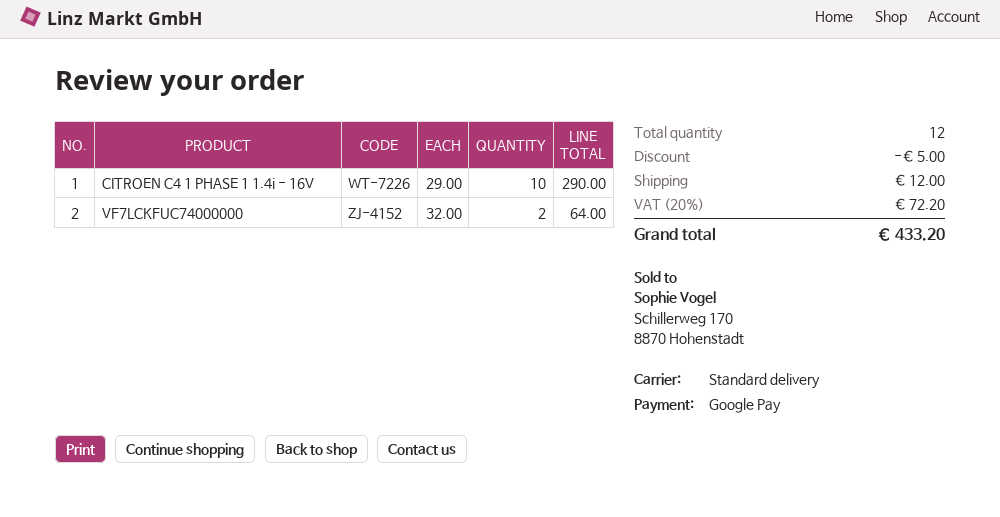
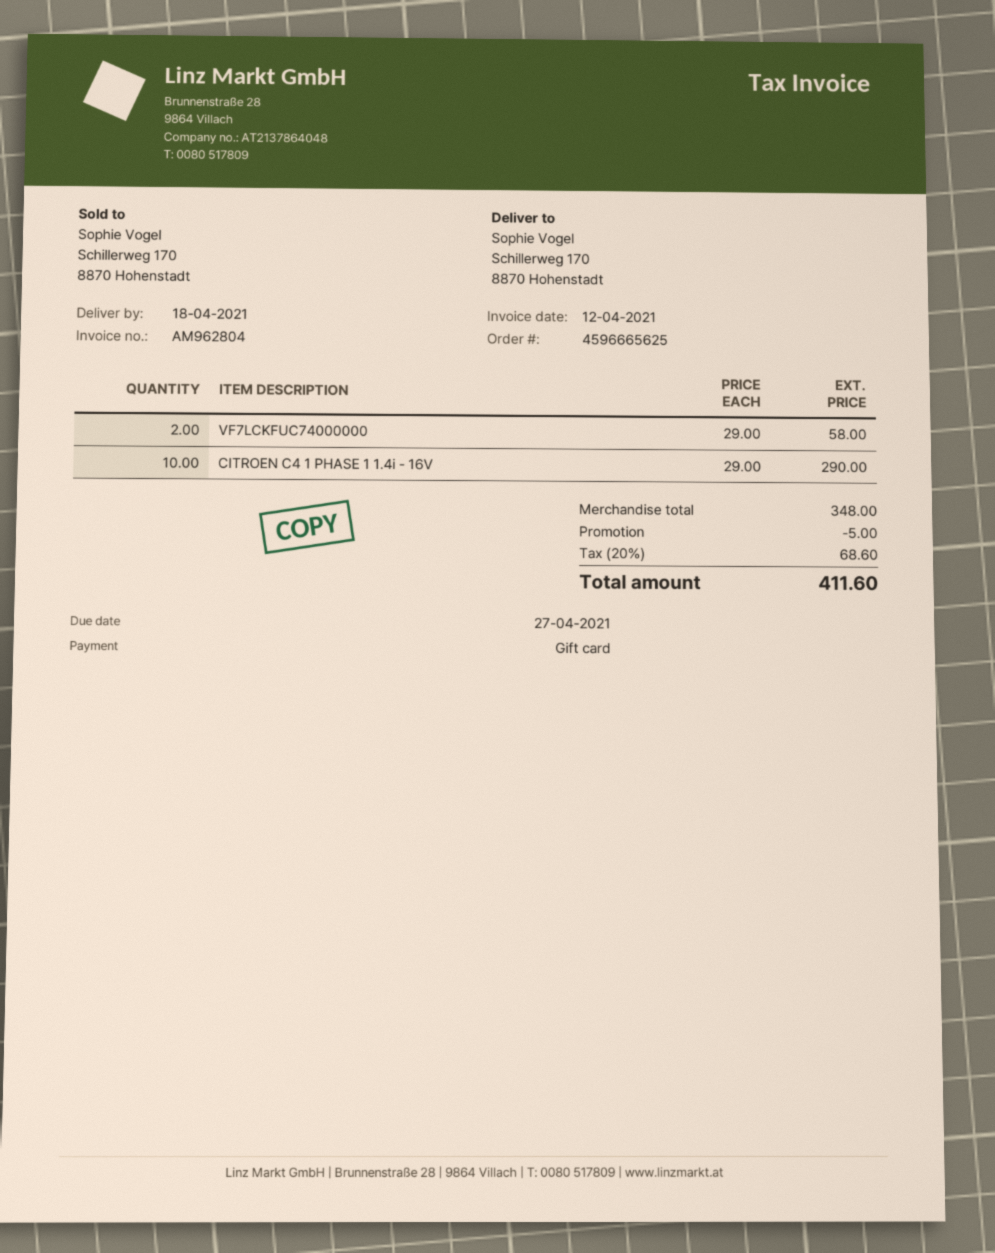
payment method: Google Pay -> gift card
VF7LCKFUC74000000: 2 x 32.00 = 64.00 -> 2 x 29.00 = 58.00
shipping: 12.00 -> none
tax: 20% = 72.20 -> 20% = 68.60
total: 433.20 -> 411.60

